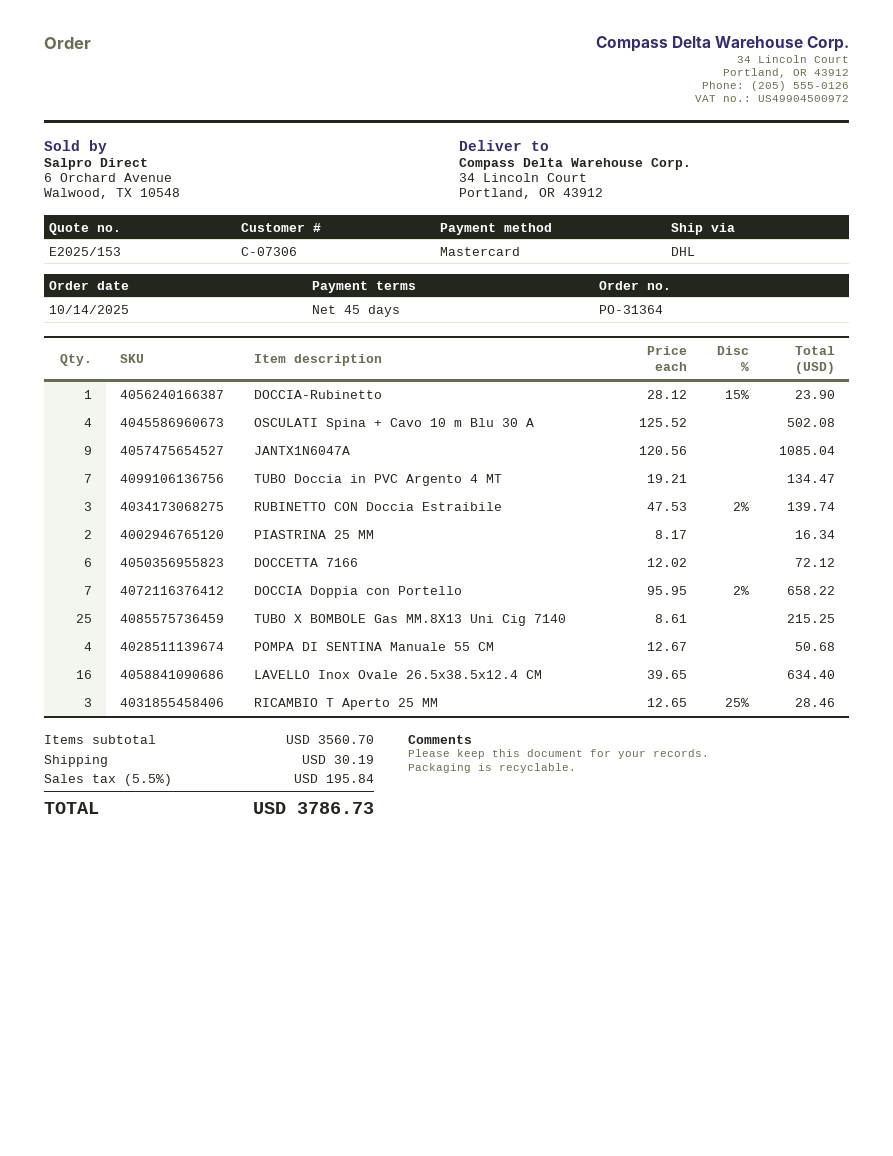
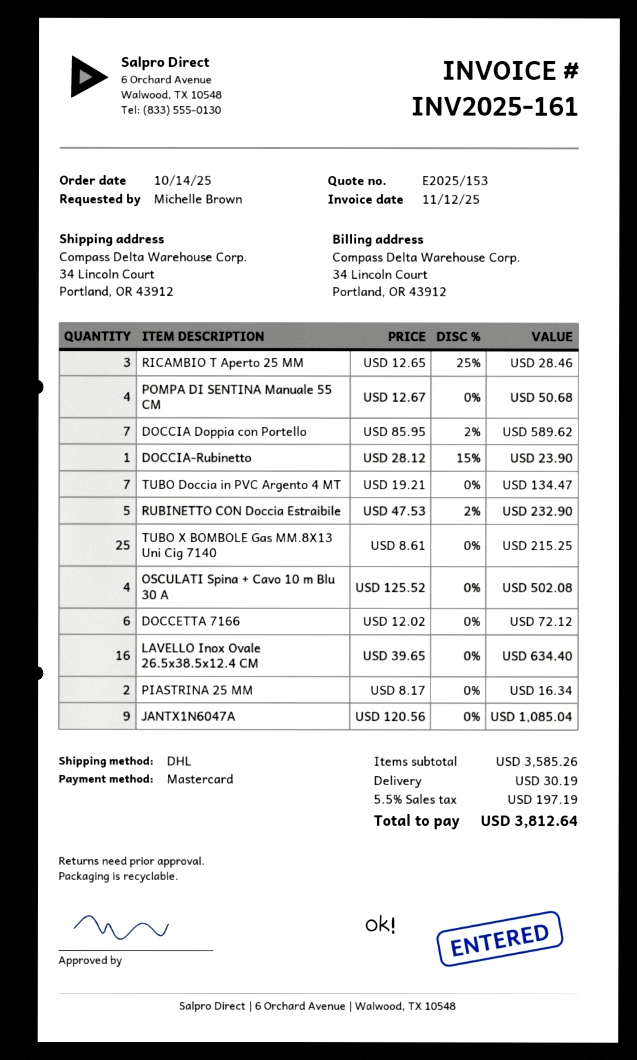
RUBINETTO CON Doccia Estraibile: 3 x 47.53 - 2% = 139.74 -> 5 x 47.53 - 2% = 232.90
DOCCIA Doppia con Portello: 7 x 95.95 - 2% = 658.22 -> 7 x 85.95 - 2% = 589.62
subtotal: 3560.70 -> 3585.26
tax: 5.5% = 195.84 -> 5.5% = 197.19
total: 3786.73 -> 3812.64

